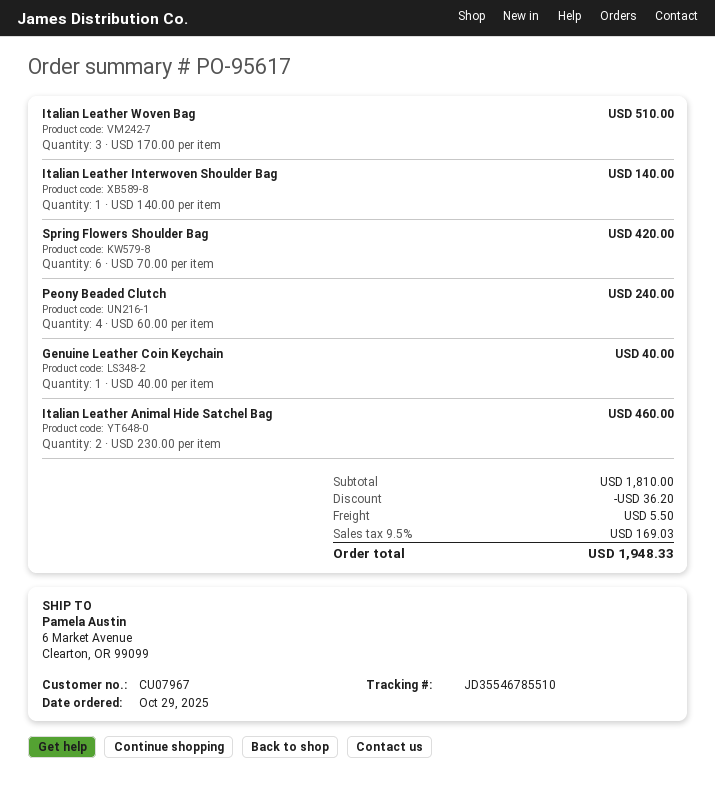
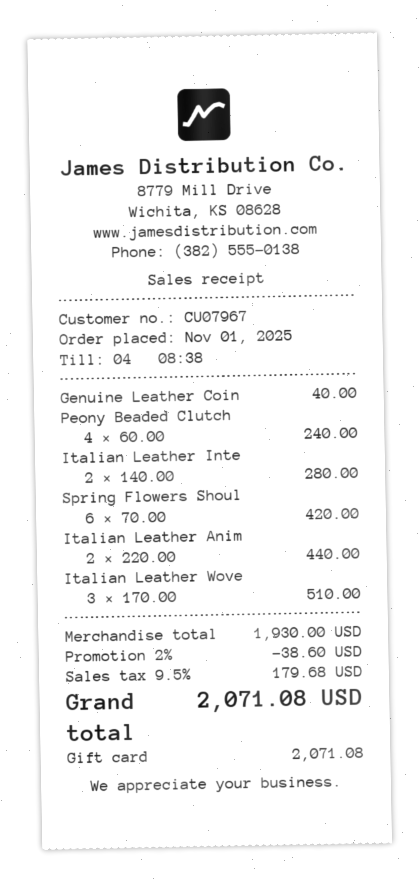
order date: 2025-10-29 -> 2025-11-01
Italian Leather Interwoven Shoulder Bag: 1 x 140.00 = 140.00 -> 2 x 140.00 = 280.00
Italian Leather Animal Hide Satchel Bag: 2 x 230.00 = 460.00 -> 2 x 220.00 = 440.00
subtotal: 1810.00 -> 1930.00
discount: 36.20 -> 38.60
shipping: 5.50 -> none
tax: 9.5% = 169.03 -> 9.5% = 179.68
total: 1948.33 -> 2071.08

